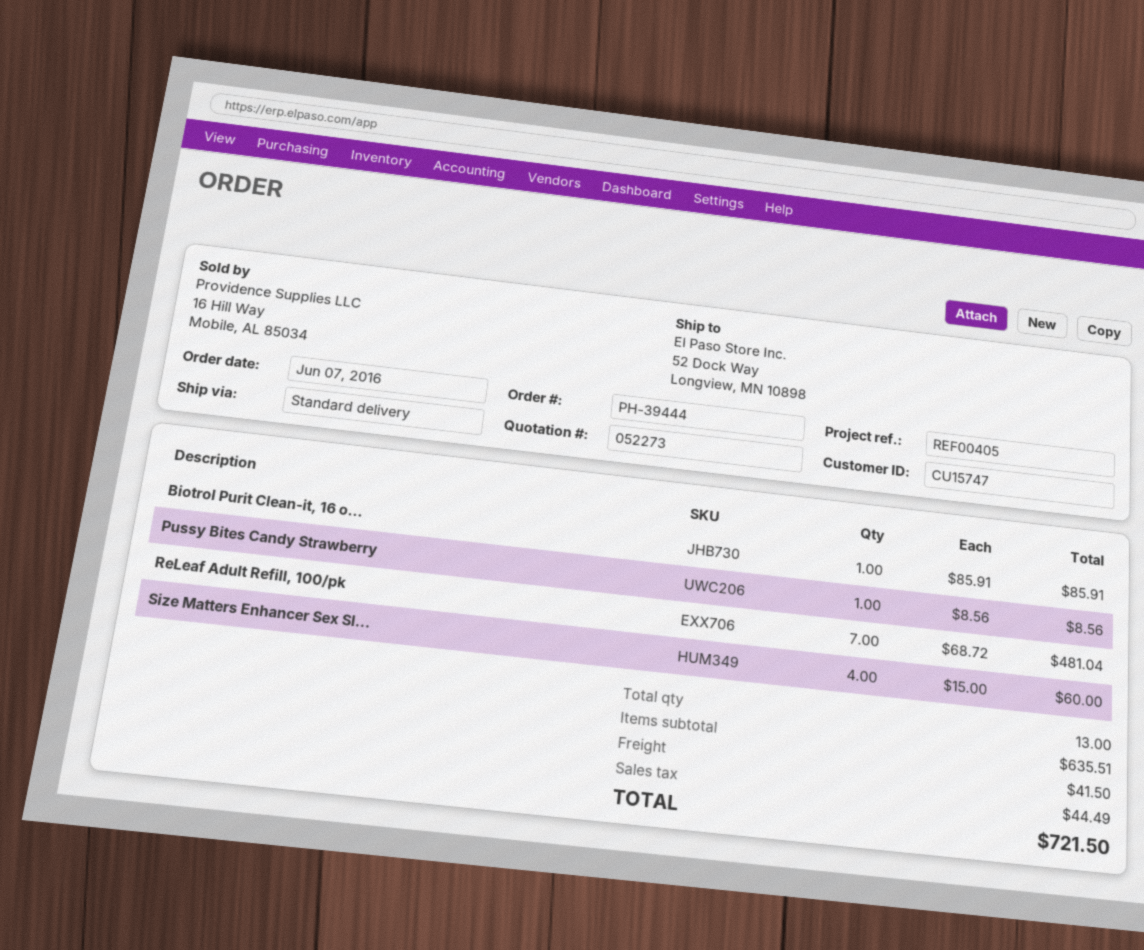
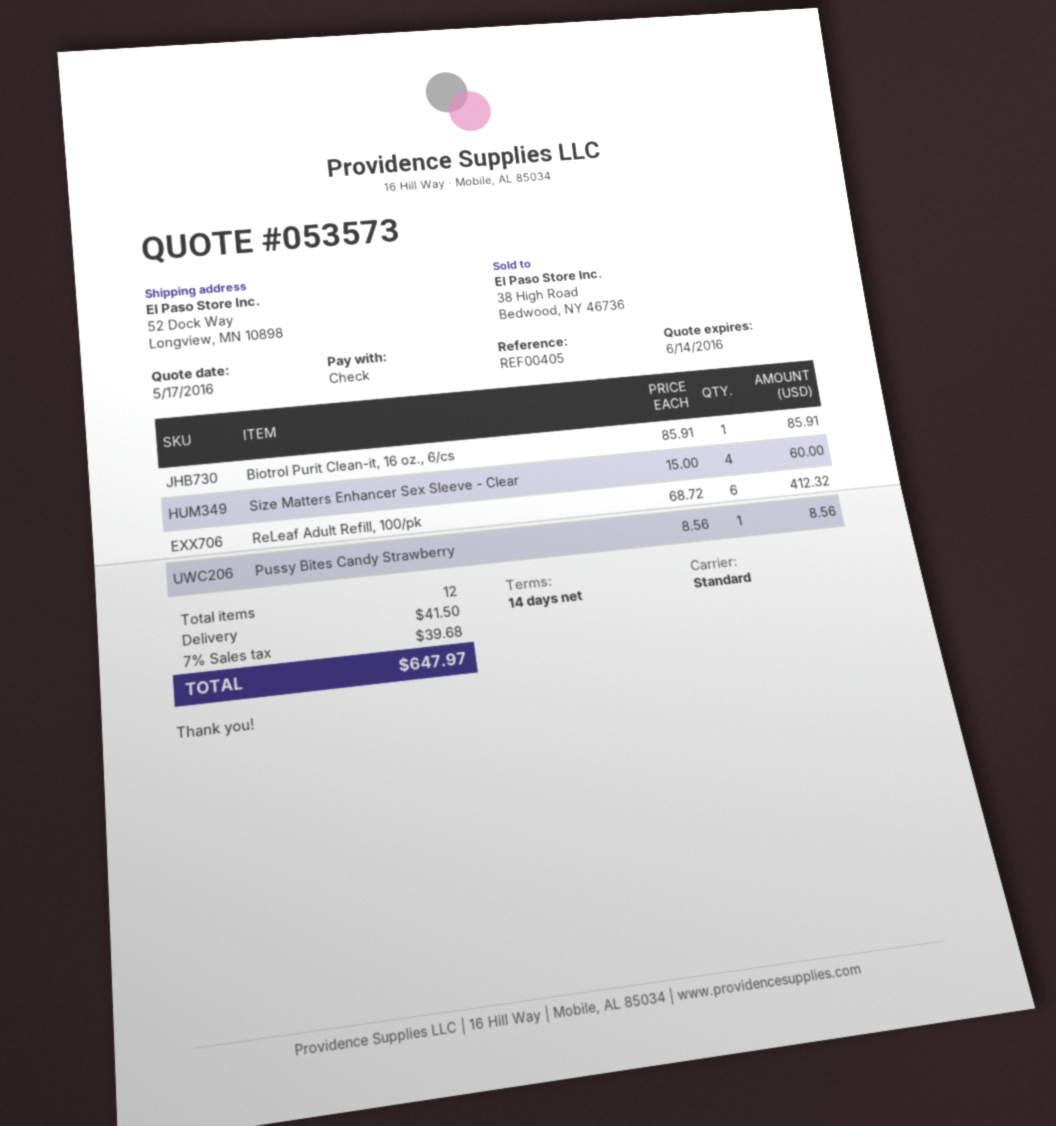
quote number: 052273 -> 053573
ReLeaf Adult Refill, 100/pk: 7 x 68.72 = 481.04 -> 6 x 68.72 = 412.32
total quantity: 13 -> 12
tax: 44.49 -> 39.68
total: 721.50 -> 647.97

